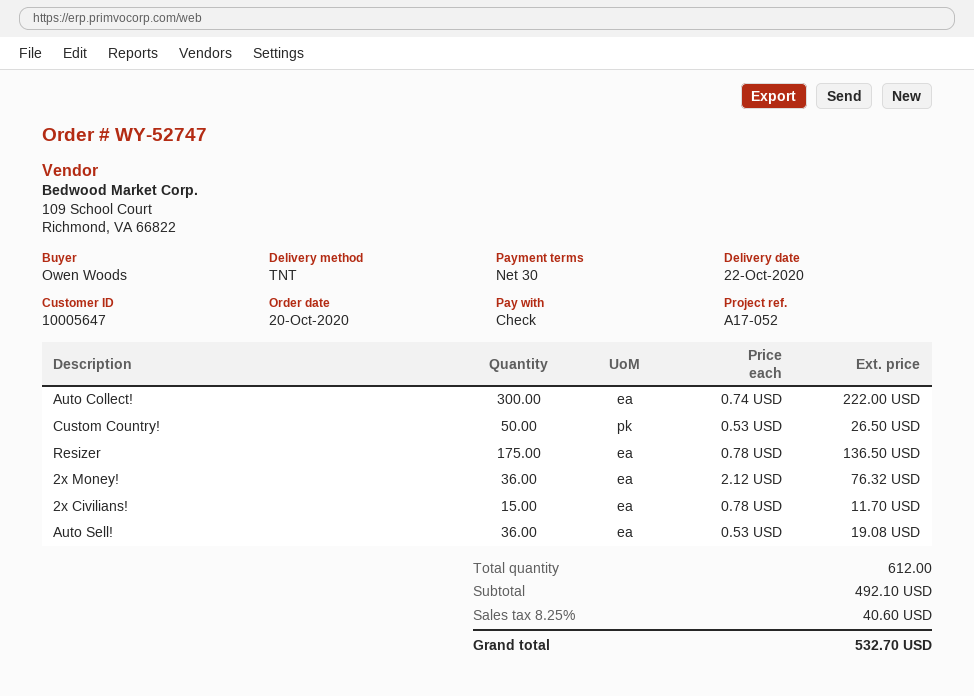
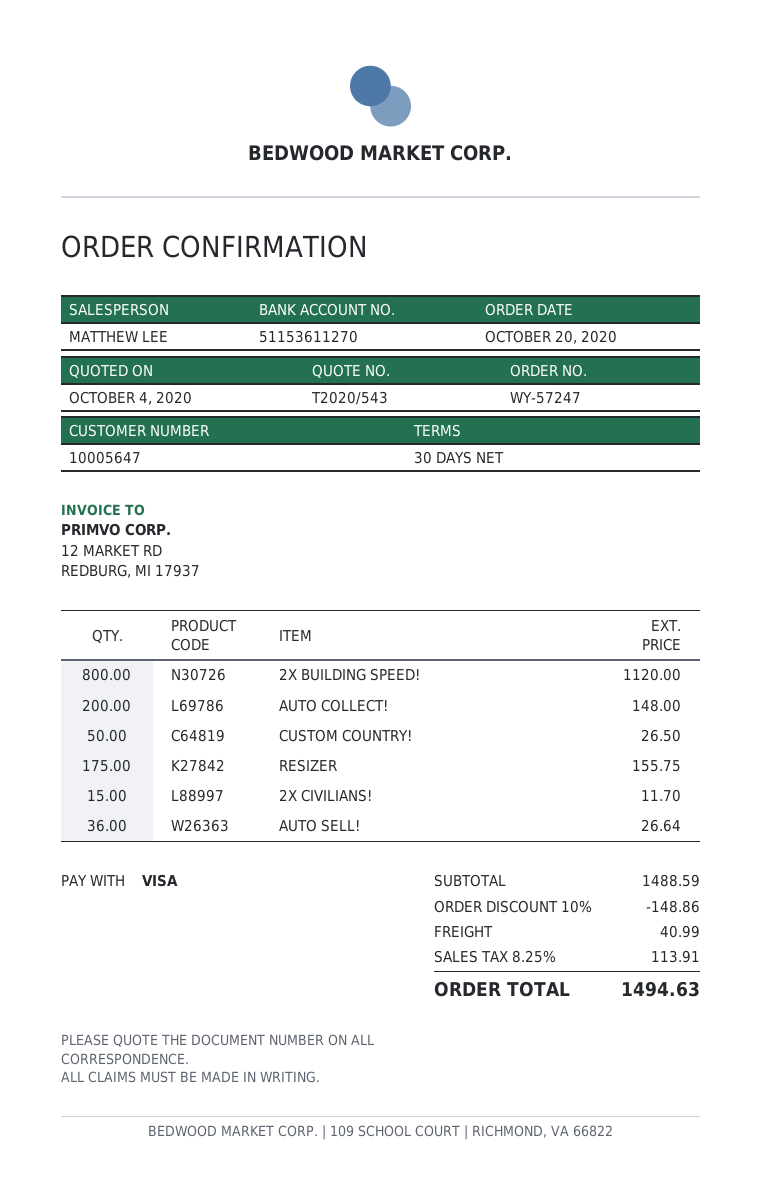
order number: WY-52747 -> WY-57247
payment method: cheque -> Visa
Auto Collect!: 300 for 222.00 -> 200 for 148.00
Resizer: 175 for 136.50 -> 175 for 155.75
2x Money!: 36 for 76.32 -> none
Auto Sell!: 36 for 19.08 -> 36 for 26.64
2X BUILDING SPEED!: none -> 800 for 1120.00
subtotal: 492.10 -> 1488.59
discount: none -> 10% = 148.86
shipping: none -> 40.99
tax: 8.25% = 40.60 -> 8.25% = 113.91
total: 532.70 -> 1494.63

